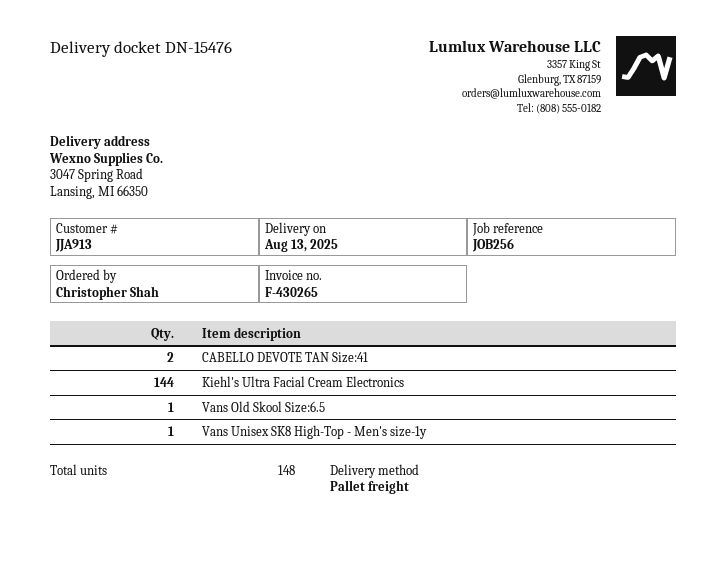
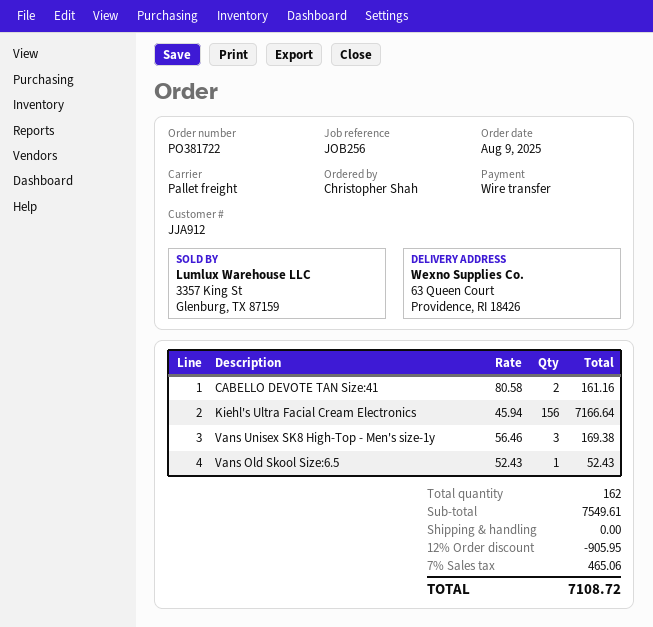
customer number: JJA913 -> JJA912
ship to: 3047 Spring Road, Lansing, MI 66350 -> 63 Queen Court, Providence, RI 18426
Kiehl's Ultra Facial Cream Electronics: 144 -> 156
Vans Unisex SK8 High-Top - Men's size-1y: 1 -> 3
total quantity: 148 -> 162

